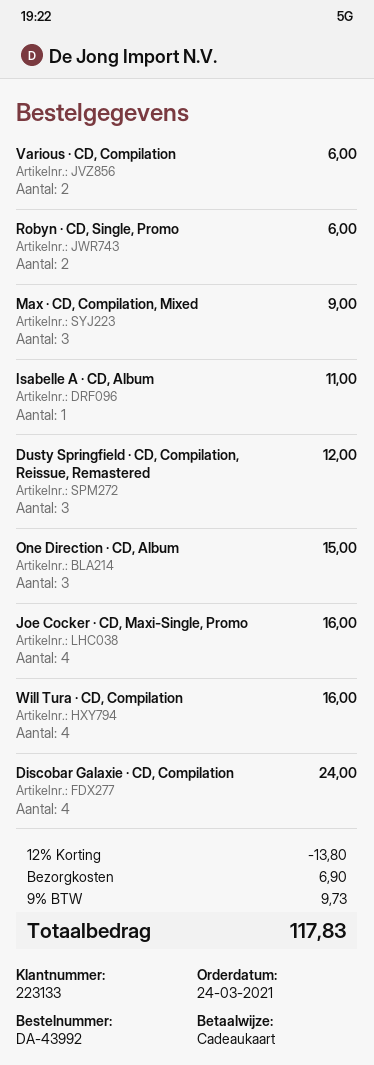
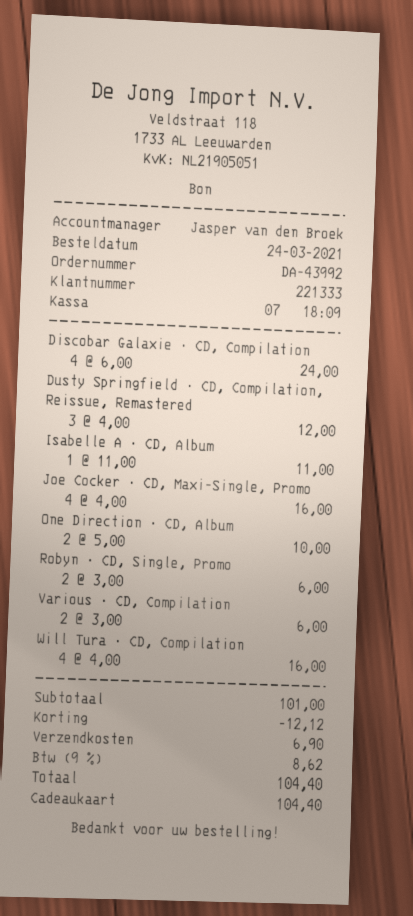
customer number: 223133 -> 221333
Max · CD, Compilation, Mixed: 3 for 9.00 -> none
One Direction · CD, Album: 3 for 15.00 -> 2 for 10.00
discount: 13.80 -> 12.12
tax: 9% = 9.73 -> 9% = 8.62
total: 117.83 -> 104.40

